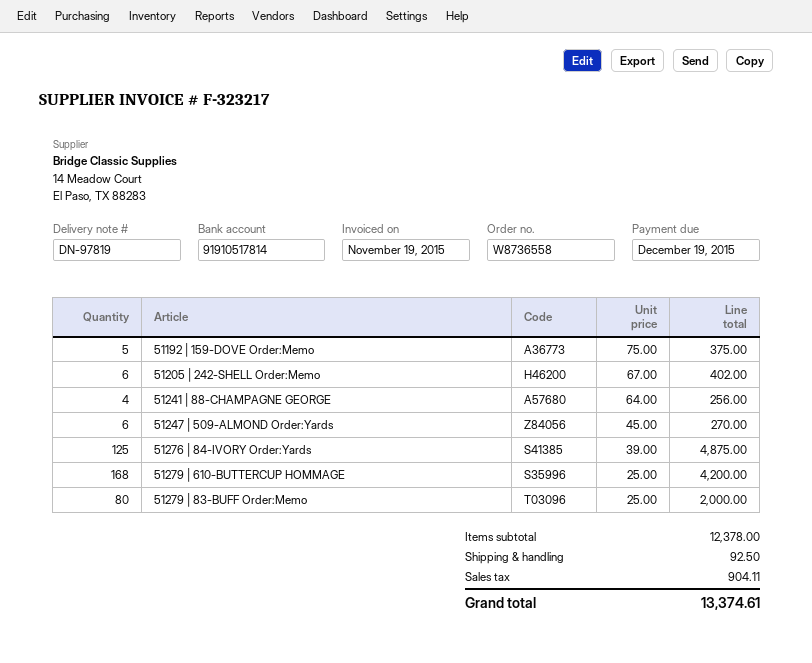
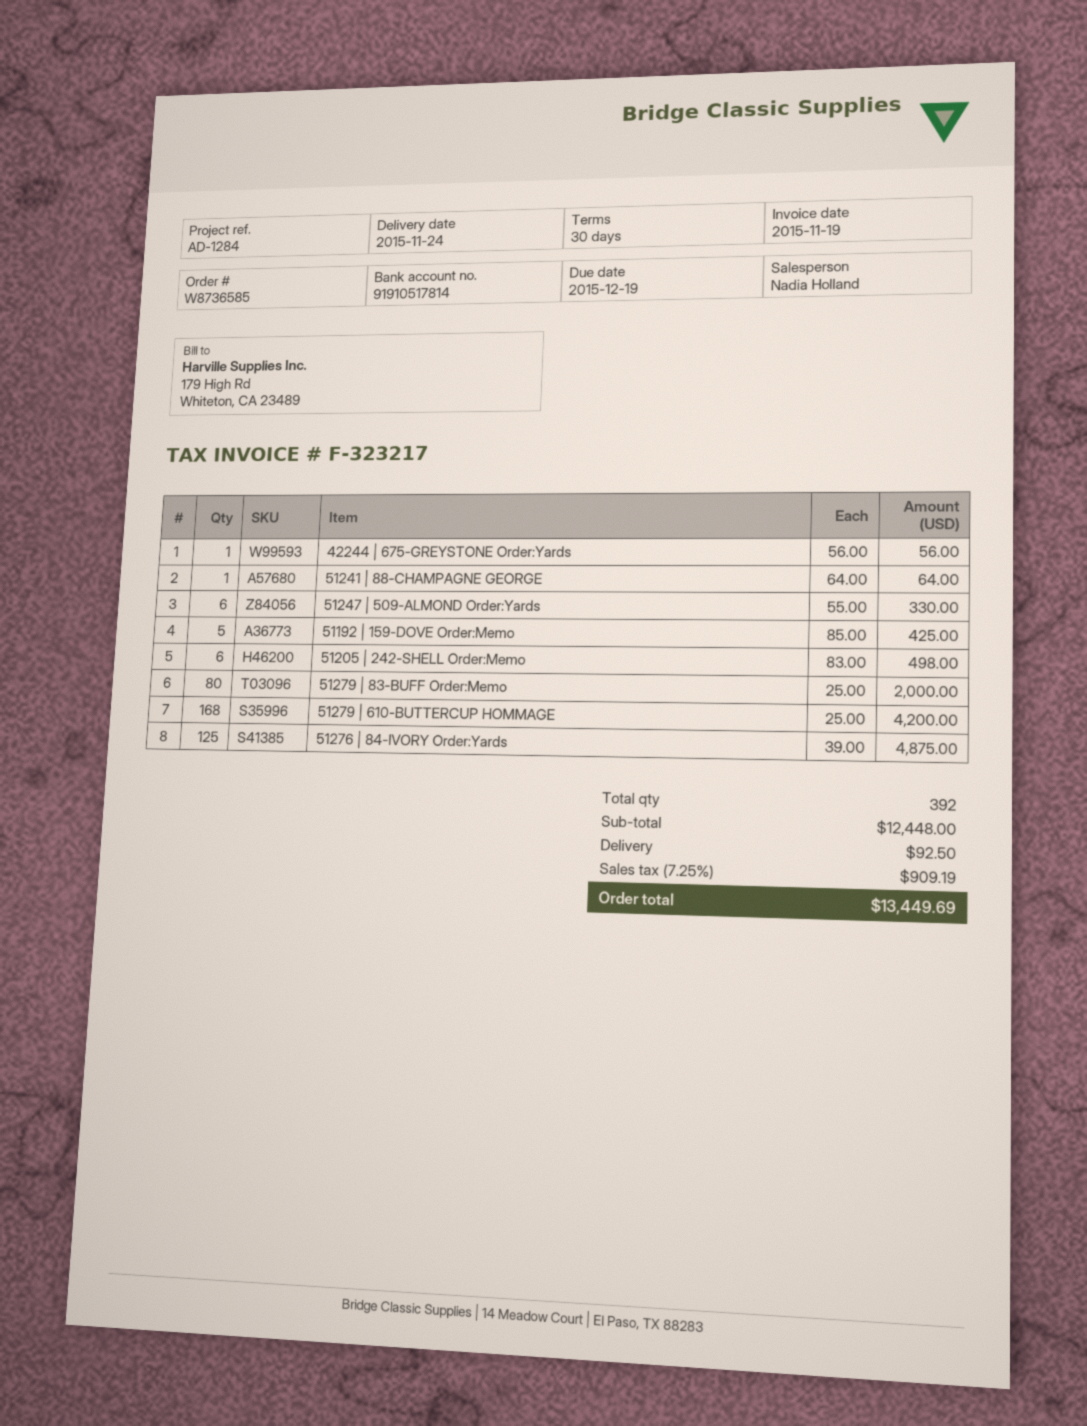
order number: W8736558 -> W8736585
51192 | 159-DOVE Order:Memo: 5 x 75.00 = 375.00 -> 5 x 85.00 = 425.00
51205 | 242-SHELL Order:Memo: 6 x 67.00 = 402.00 -> 6 x 83.00 = 498.00
51241 | 88-CHAMPAGNE GEORGE: 4 x 64.00 = 256.00 -> 1 x 64.00 = 64.00
51247 | 509-ALMOND Order:Yards: 6 x 45.00 = 270.00 -> 6 x 55.00 = 330.00
42244 | 675-GREYSTONE Order:Yards: none -> 1 x 56.00 = 56.00
subtotal: 12378.00 -> 12448.00
tax: 904.11 -> 909.19
total: 13374.61 -> 13449.69

